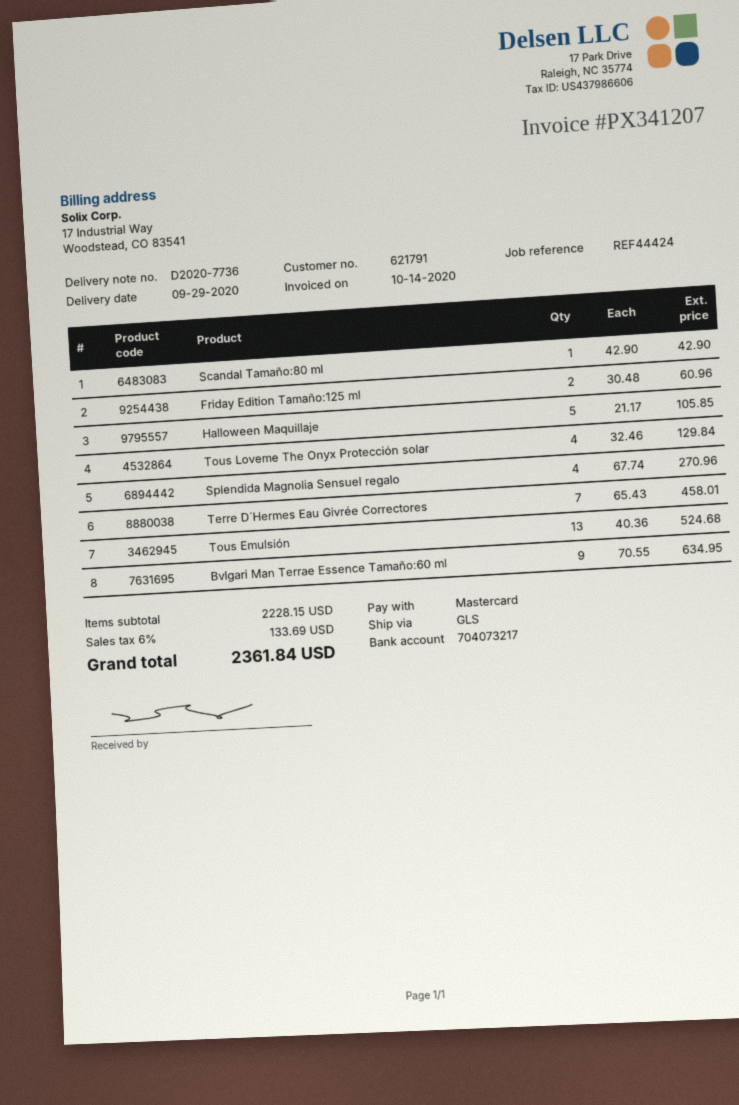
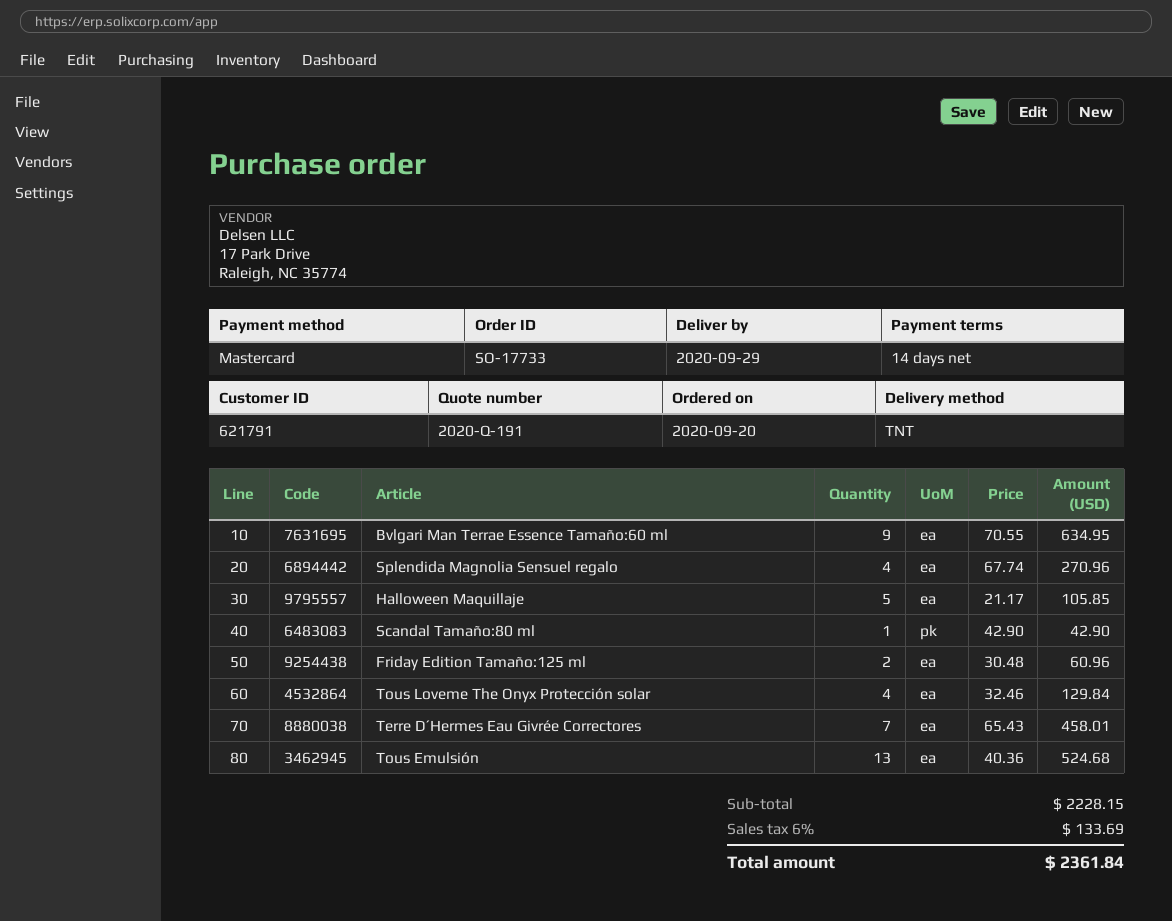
shipping method: GLS -> TNT

